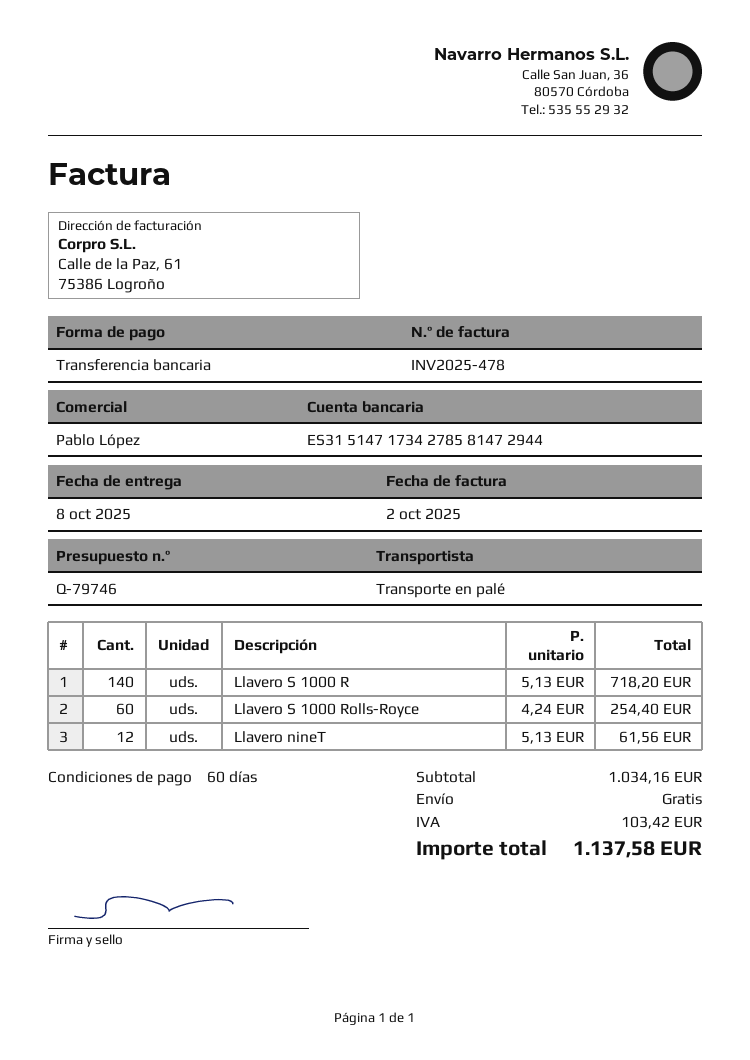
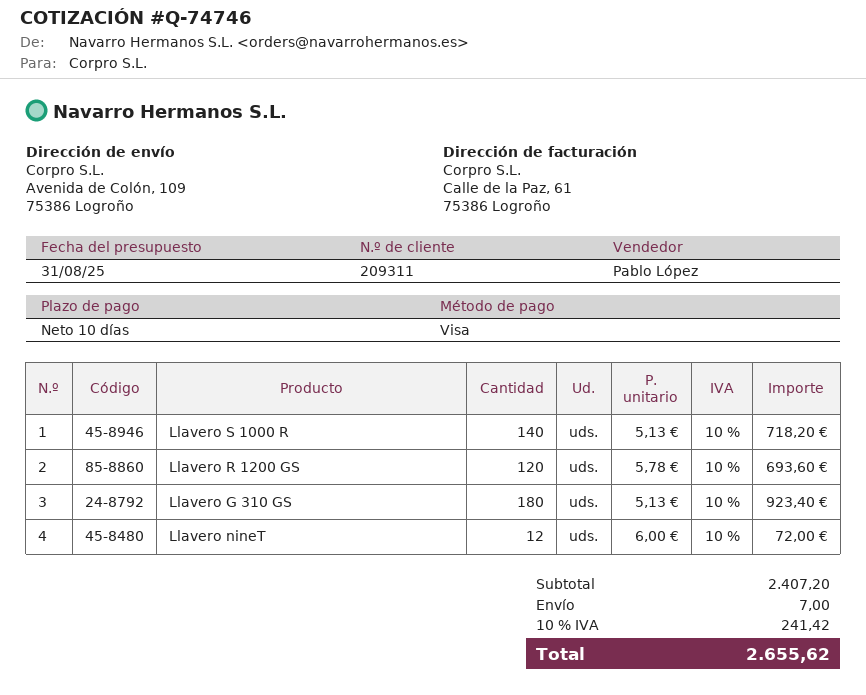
quote number: Q-79746 -> Q-74746
payment terms: 60 days -> 10 days
payment method: bank transfer -> Visa
Llavero S 1000 Rolls-Royce: 60 x 4.24 = 254.40 -> none
Llavero nineT: 12 x 5.13 = 61.56 -> 12 x 6.00 = 72.00
Llavero R 1200 GS: none -> 120 x 5.78 = 693.60
Llavero G 310 GS: none -> 180 x 5.13 = 923.40
subtotal: 1034.16 -> 2407.20
shipping: 0.00 -> 7.00
tax: 103.42 -> 241.42
total: 1137.58 -> 2655.62

